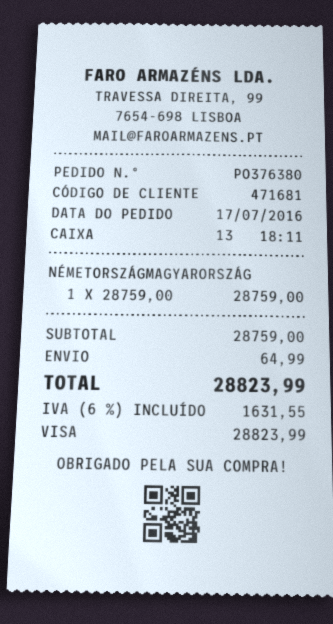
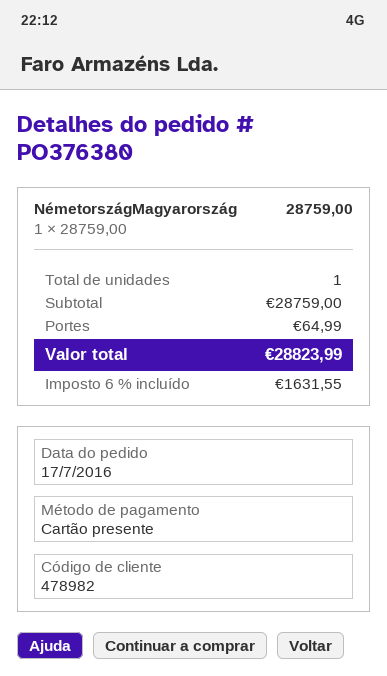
customer number: 471681 -> 478982
payment method: Visa -> gift card

